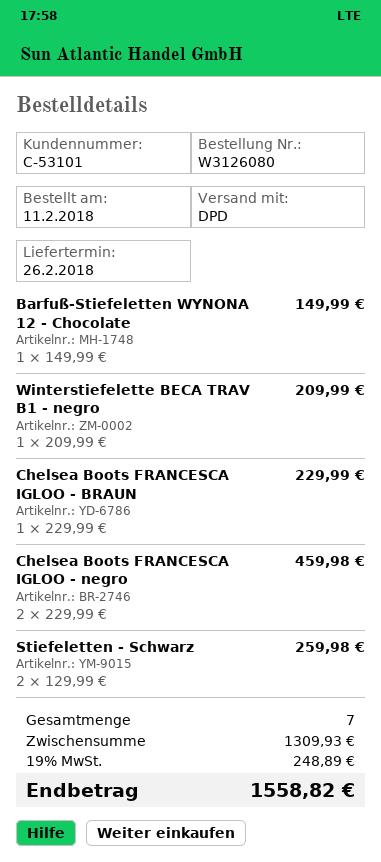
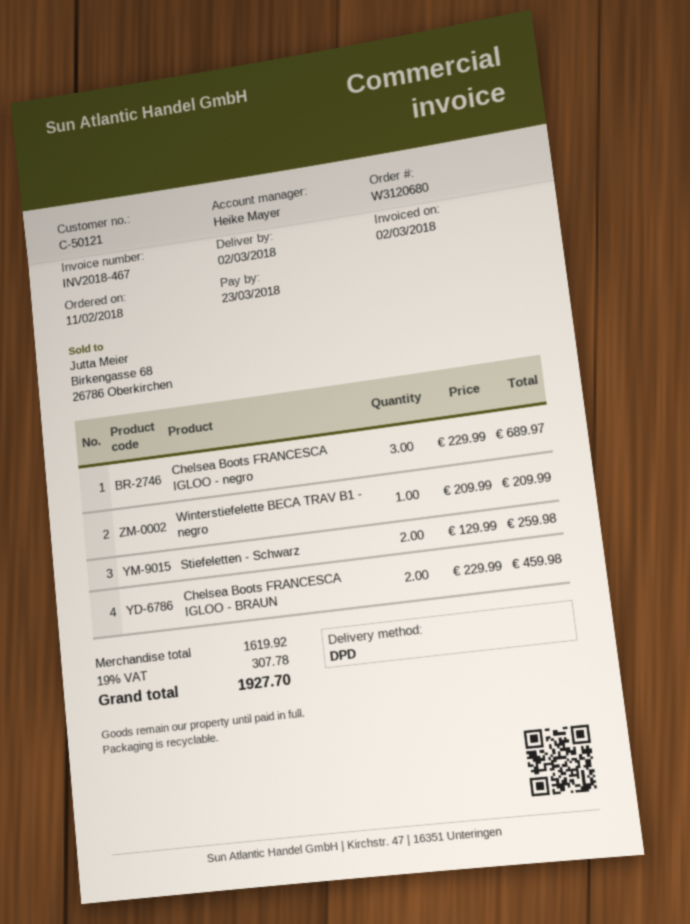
order number: W3126080 -> W3120680
delivery date: 2018-02-26 -> 2018-03-02
customer number: C-53101 -> C-50121
Barfuß-Stiefeletten WYNONA 12 - Chocolate: 1 x 149.99 = 149.99 -> none
Chelsea Boots FRANCESCA IGLOO - BRAUN: 1 x 229.99 = 229.99 -> 2 x 229.99 = 459.98
Chelsea Boots FRANCESCA IGLOO - negro: 2 x 229.99 = 459.98 -> 3 x 229.99 = 689.97
subtotal: 1309.93 -> 1619.92
tax: 19% = 248.89 -> 19% = 307.78
total: 1558.82 -> 1927.70

